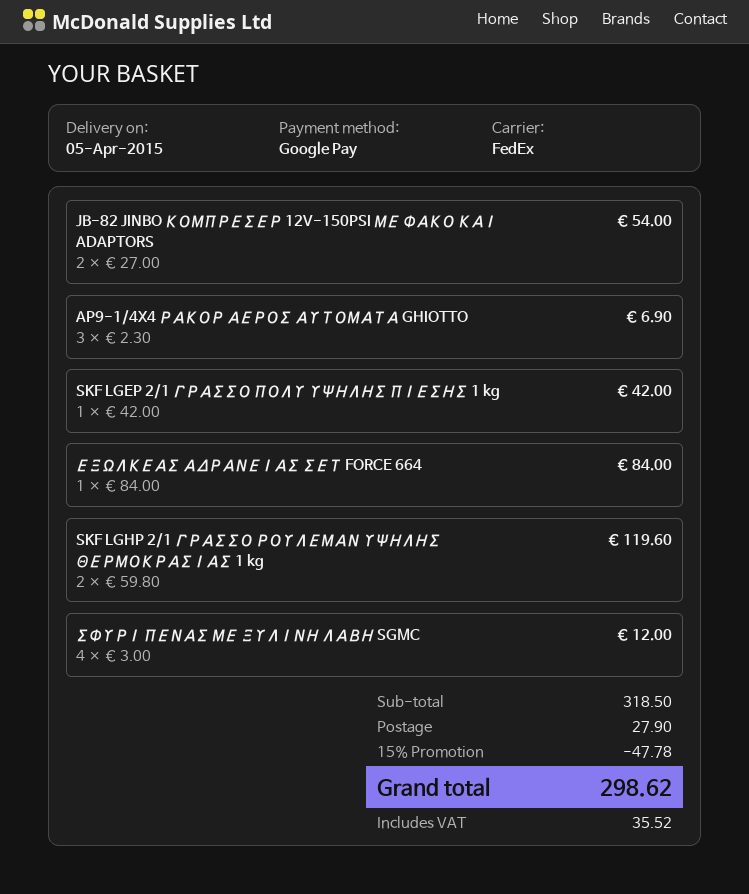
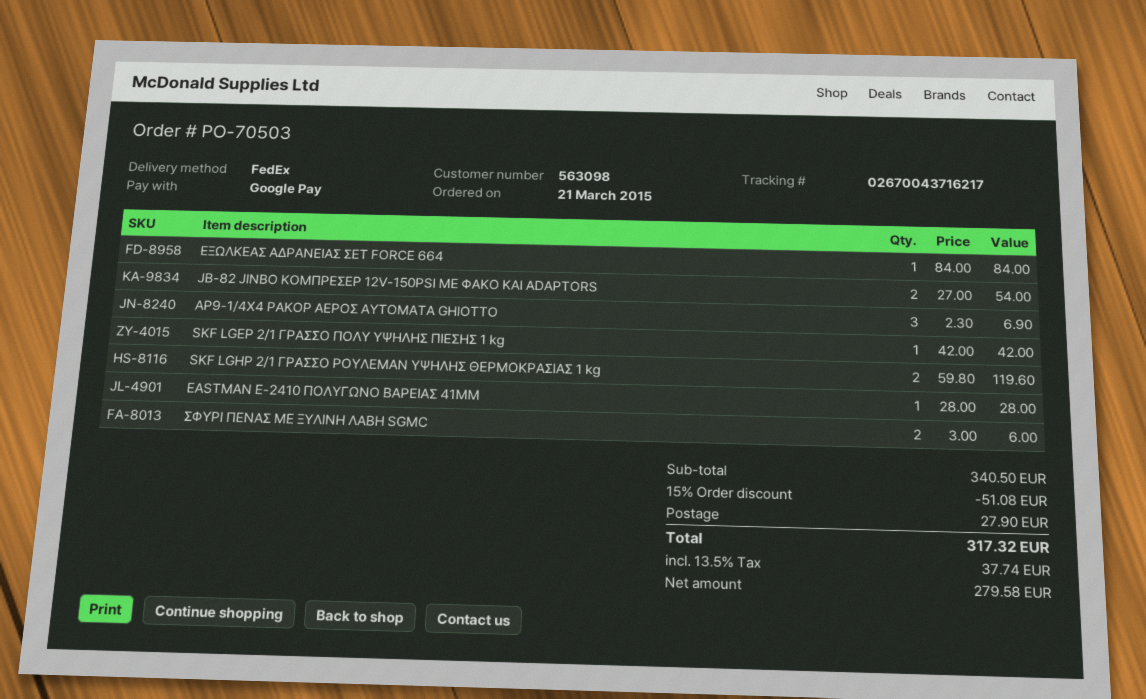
ΣΦΥΡΙ ΠΕΝΑΣ ΜΕ ΞΥΛΙΝΗ ΛΑΒΗ SGMC: 4 x 3.00 = 12.00 -> 2 x 3.00 = 6.00
EASTMAN Ε-2410 ΠΟΛΥΓΩΝO ΒΑΡEΙΑΣ 41ΜΜ: none -> 1 x 28.00 = 28.00
subtotal: 318.50 -> 340.50
discount: 15% = 47.78 -> 15% = 51.08
tax: 35.52 -> 37.74
total: 298.62 -> 317.32

